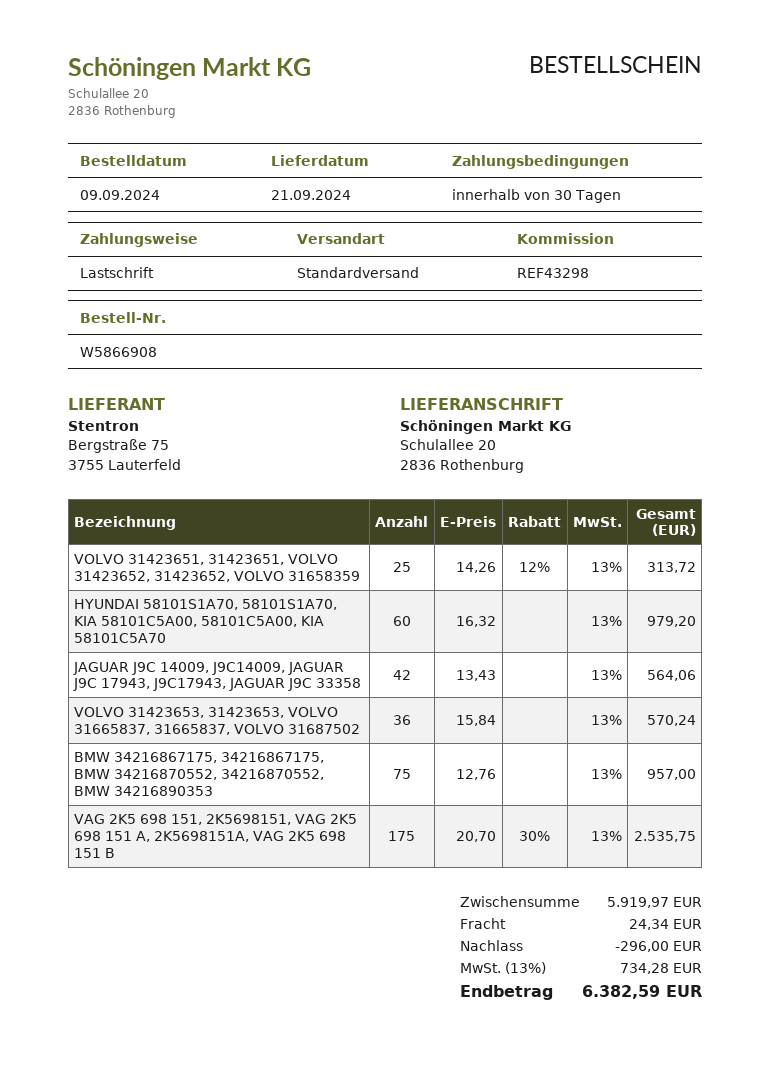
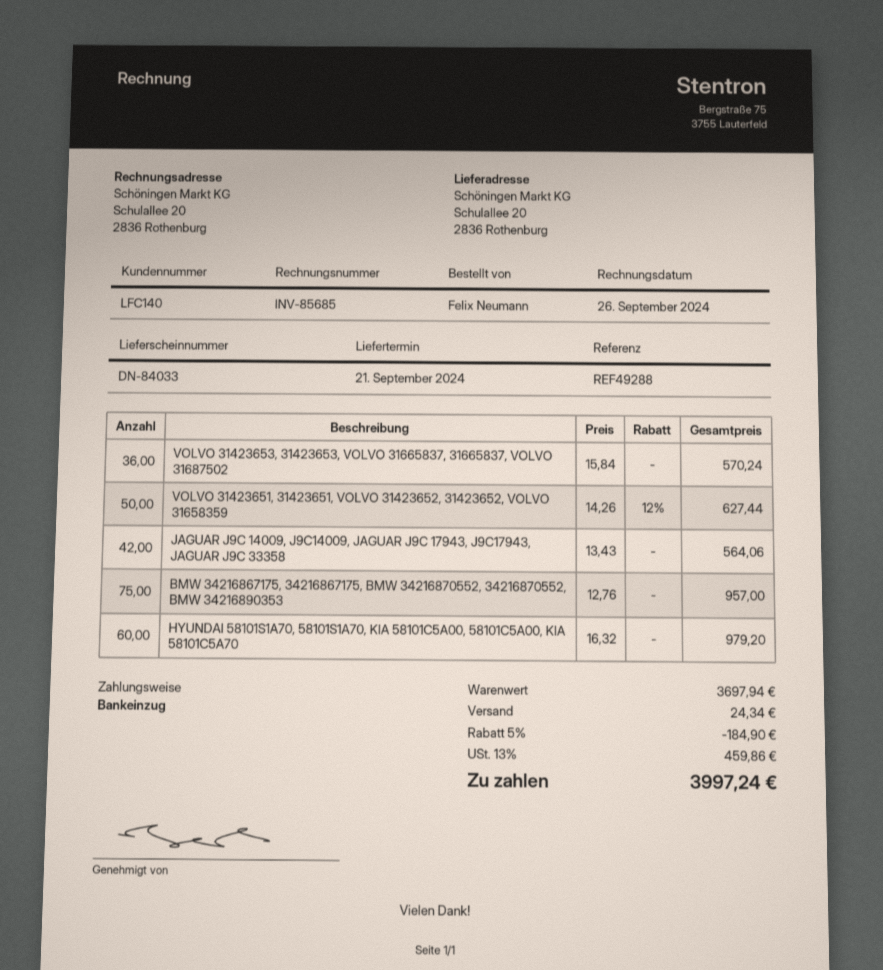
reference: REF43298 -> REF49288
VOLVO 31423651, 31423651, VOLVO 31423652, 31423652, VOLVO 31658359: 25 x 14.26 - 12% = 313.72 -> 50 x 14.26 - 12% = 627.44
VAG 2K5 698 151, 2K5698151, VAG 2K5 698 151 A, 2K5698151A, VAG 2K5 698 151 B: 175 x 20.70 - 30% = 2535.75 -> none
subtotal: 5919.97 -> 3697.94
discount: 296.00 -> 184.90
tax: 13% = 734.28 -> 13% = 459.86
total: 6382.59 -> 3997.24

